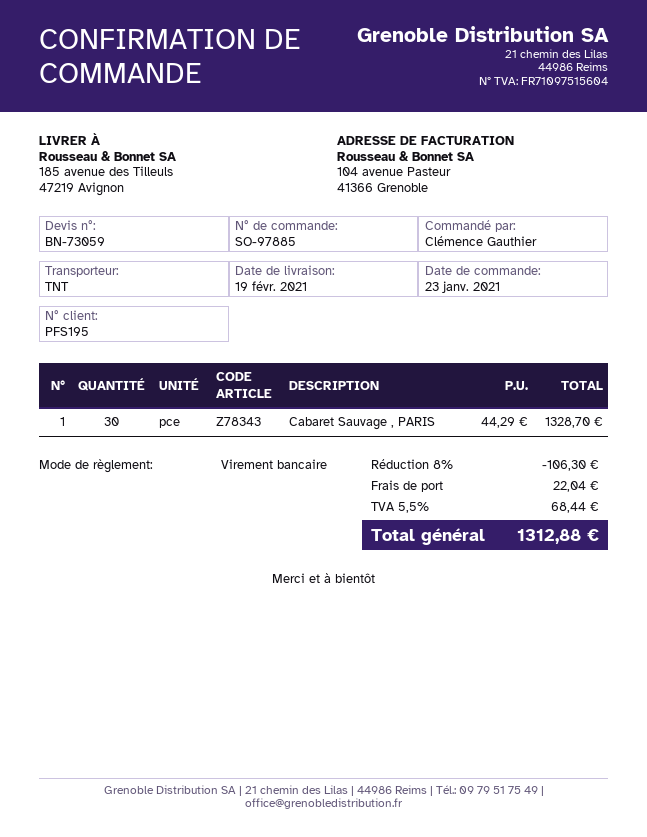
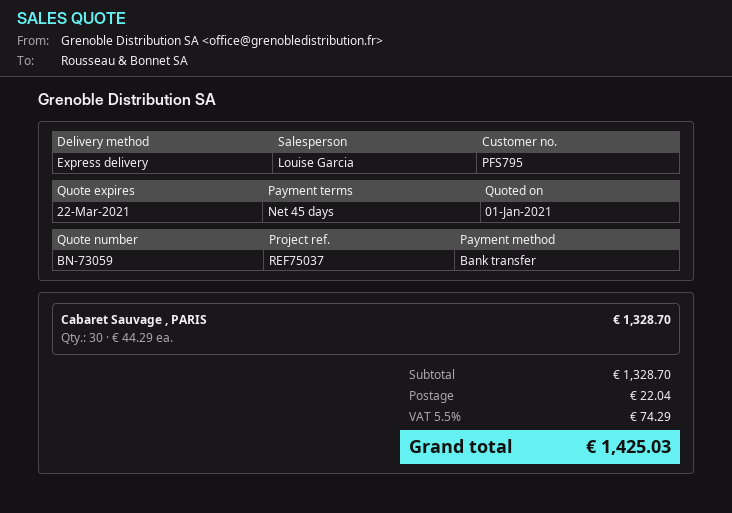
customer number: PFS195 -> PFS795
shipping method: TNT -> express
discount: 8% = 106.30 -> none
tax: 5.5% = 68.44 -> 5.5% = 74.29
total: 1312.88 -> 1425.03

